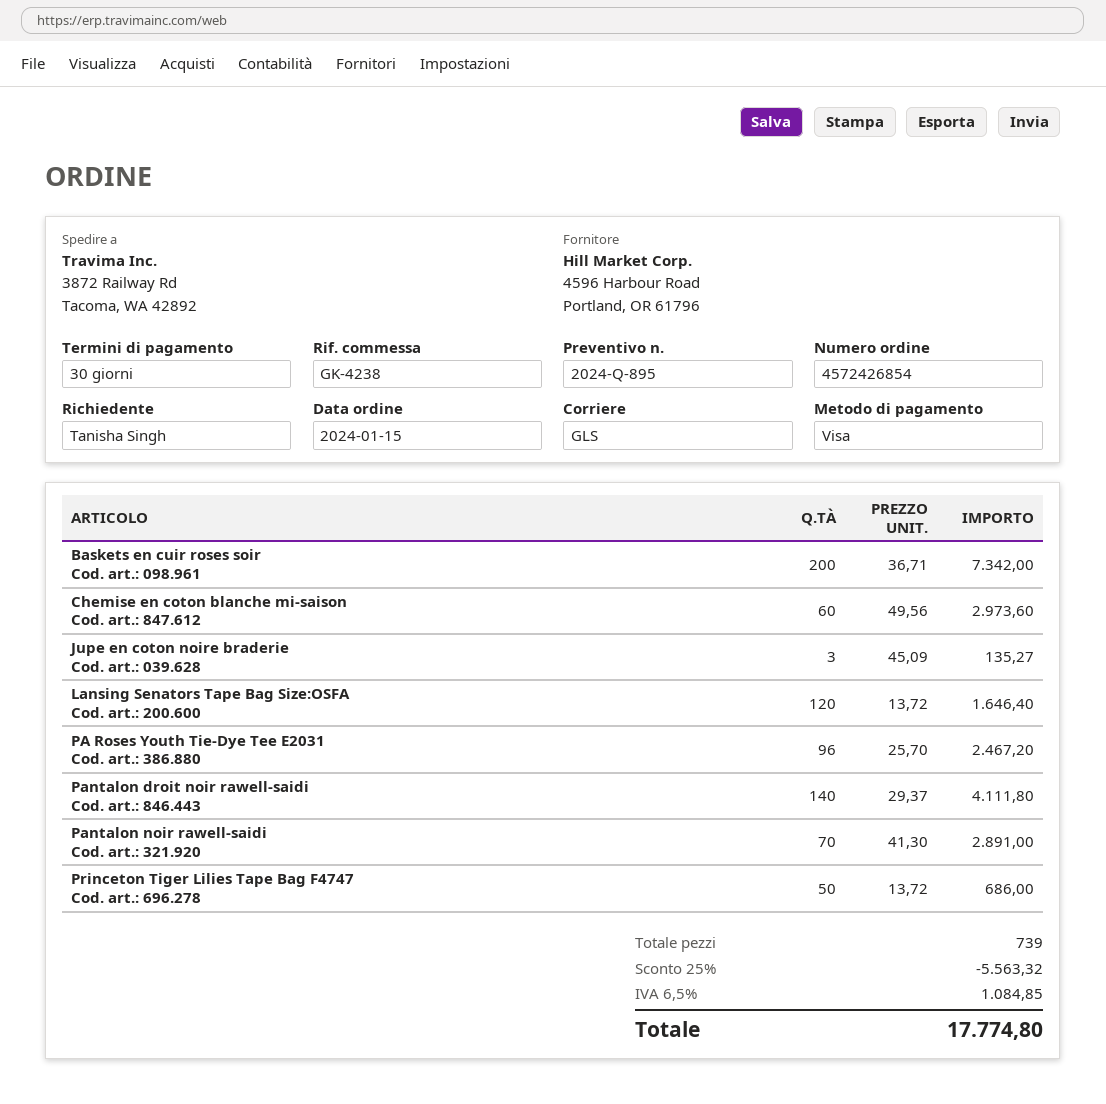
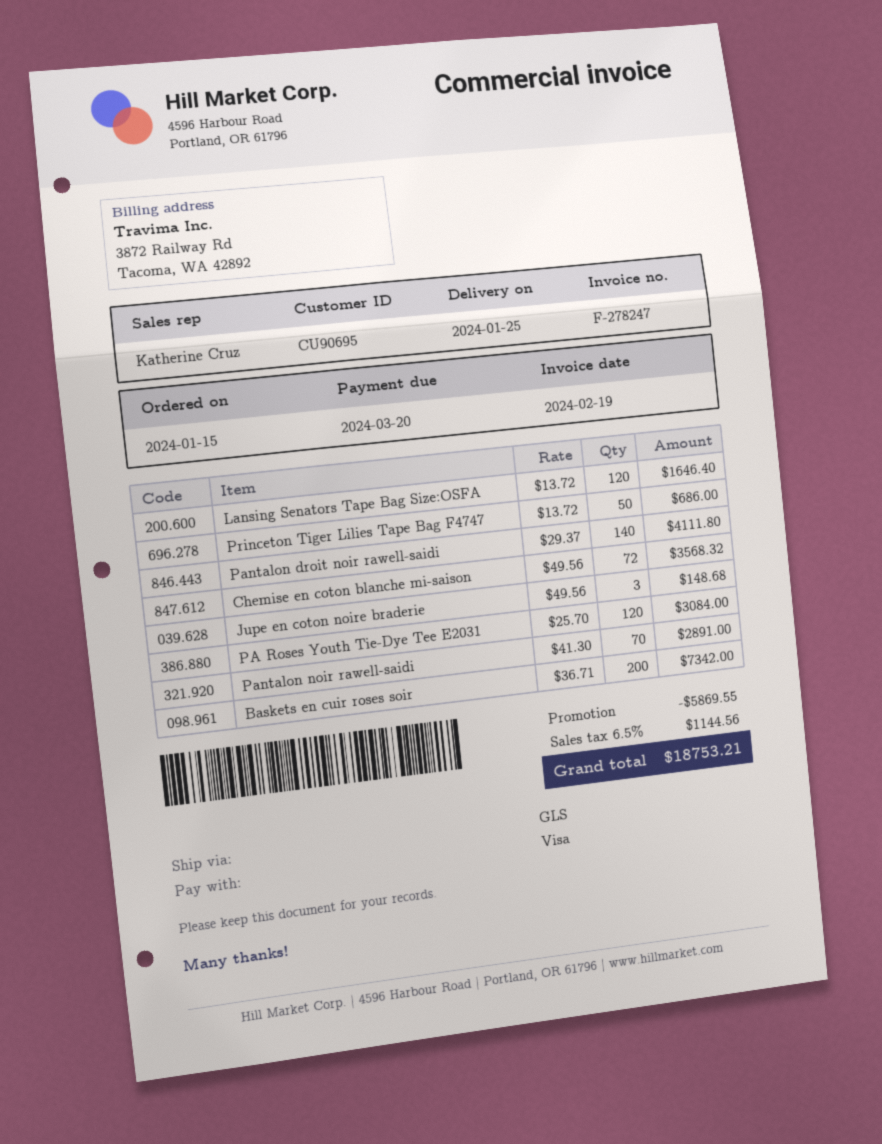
Chemise en coton blanche mi-saison: 60 x 49.56 = 2973.60 -> 72 x 49.56 = 3568.32
Jupe en coton noire braderie: 3 x 45.09 = 135.27 -> 3 x 49.56 = 148.68
PA Roses Youth Tie-Dye Tee E2031: 96 x 25.70 = 2467.20 -> 120 x 25.70 = 3084.00
discount: 5563.32 -> 5869.55
tax: 6.5% = 1084.85 -> 6.5% = 1144.56
total: 17774.80 -> 18753.21

